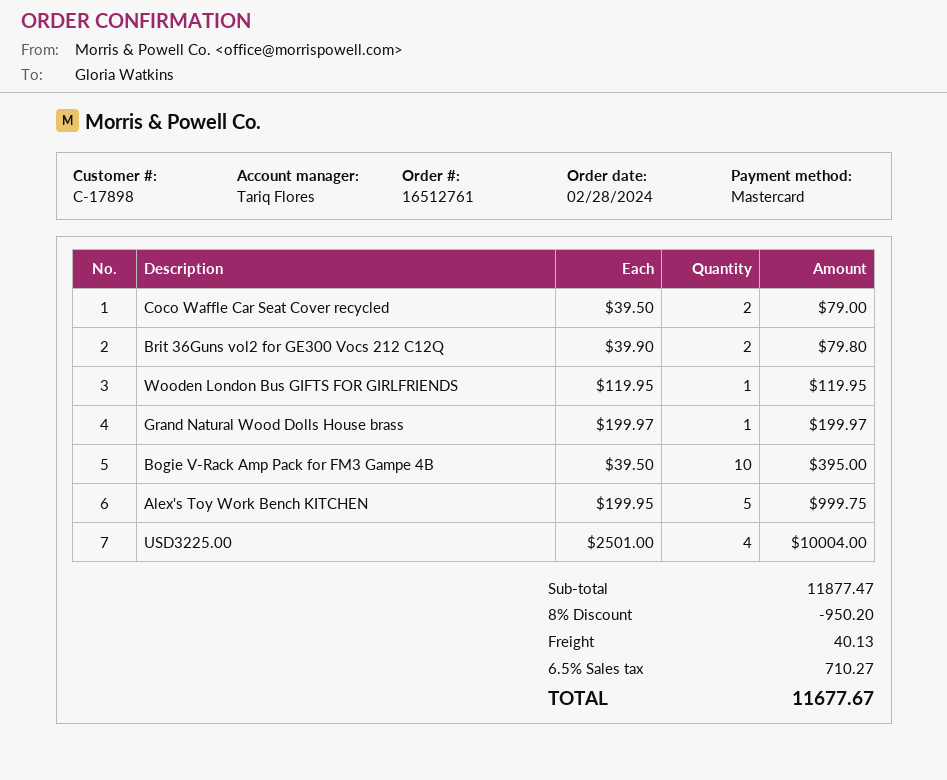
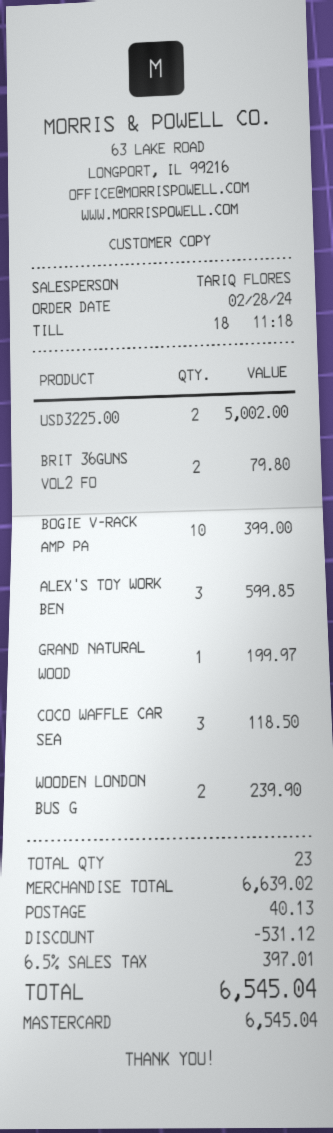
Coco Waffle Car Seat Cover recycled: 2 for 79.00 -> 3 for 118.50
Wooden London Bus GIFTS FOR GIRLFRIENDS: 1 for 119.95 -> 2 for 239.90
Bogie V-Rack Amp Pack for FM3 Gampe 4B: 10 for 395.00 -> 10 for 399.00
Alex's Toy Work Bench KITCHEN: 5 for 999.75 -> 3 for 599.85
USD3225.00: 4 for 10004.00 -> 2 for 5002.00
subtotal: 11877.47 -> 6639.02
discount: 950.20 -> 531.12
tax: 6.5% = 710.27 -> 6.5% = 397.01
total: 11677.67 -> 6545.04

